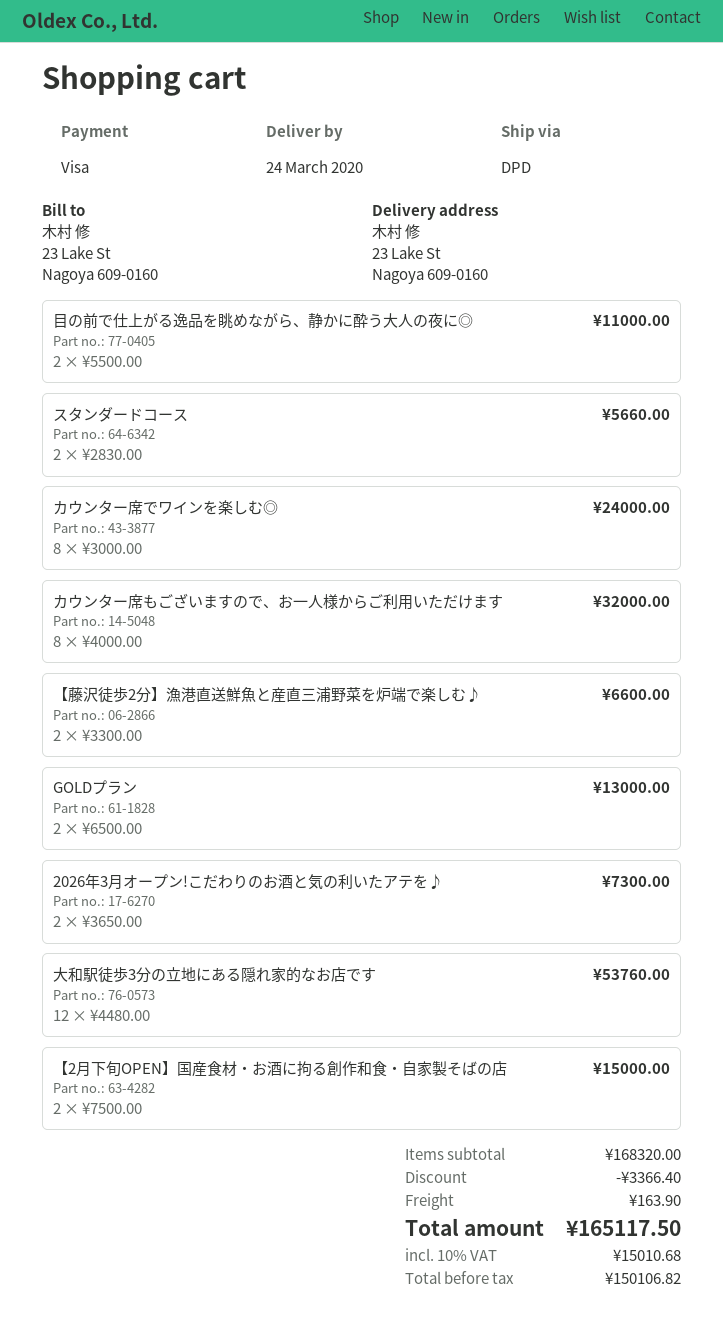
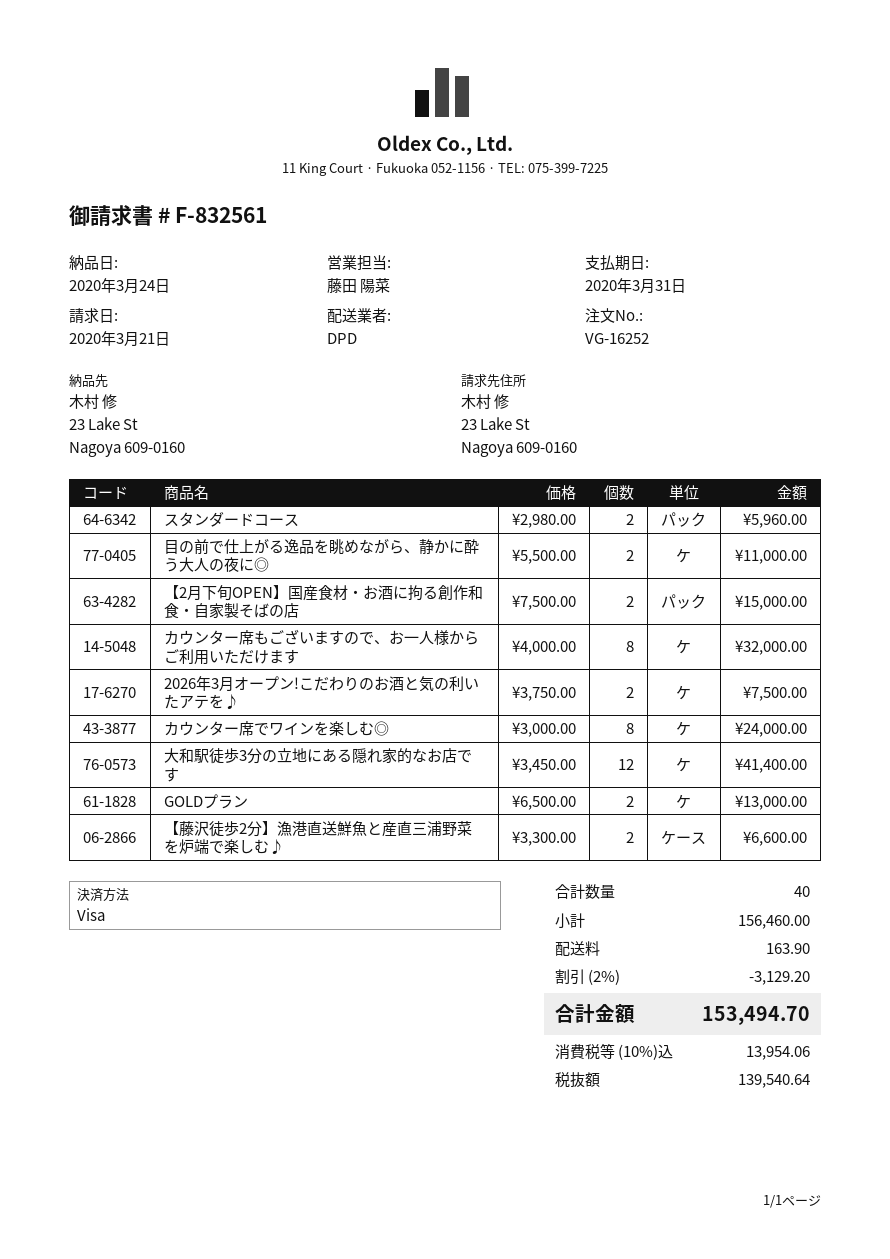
スタンダードコース: 2 x 2830.00 = 5660.00 -> 2 x 2980.00 = 5960.00
2026年3月オープン!こだわりのお酒と気の利いたアテを♪: 2 x 3650.00 = 7300.00 -> 2 x 3750.00 = 7500.00
大和駅徒歩3分の立地にある隠れ家的なお店です: 12 x 4480.00 = 53760.00 -> 12 x 3450.00 = 41400.00
subtotal: 168320.00 -> 156460.00
discount: 3366.40 -> 3129.20
net: 150106.82 -> 139540.64
tax: 10% = 15010.68 -> 10% = 13954.06
total: 165117.50 -> 153494.70

